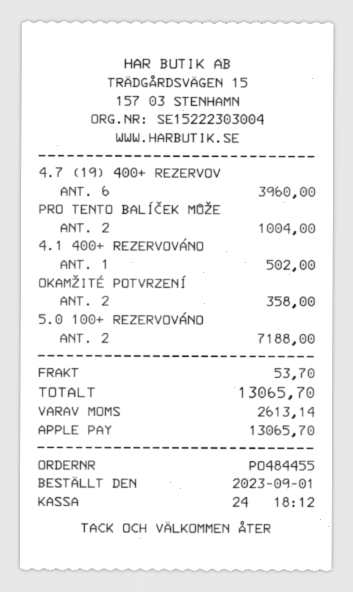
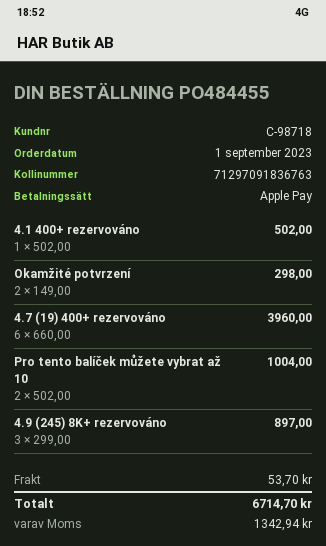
OKAMŽITÉ POTVRZENÍ: 2 for 358.00 -> 2 for 298.00
5.0 100+ REZERVOVÁNO: 2 for 7188.00 -> none
4.9 (245) 8K+ rezervováno: none -> 3 for 897.00
tax: 2613.14 -> 1342.94
total: 13065.70 -> 6714.70

